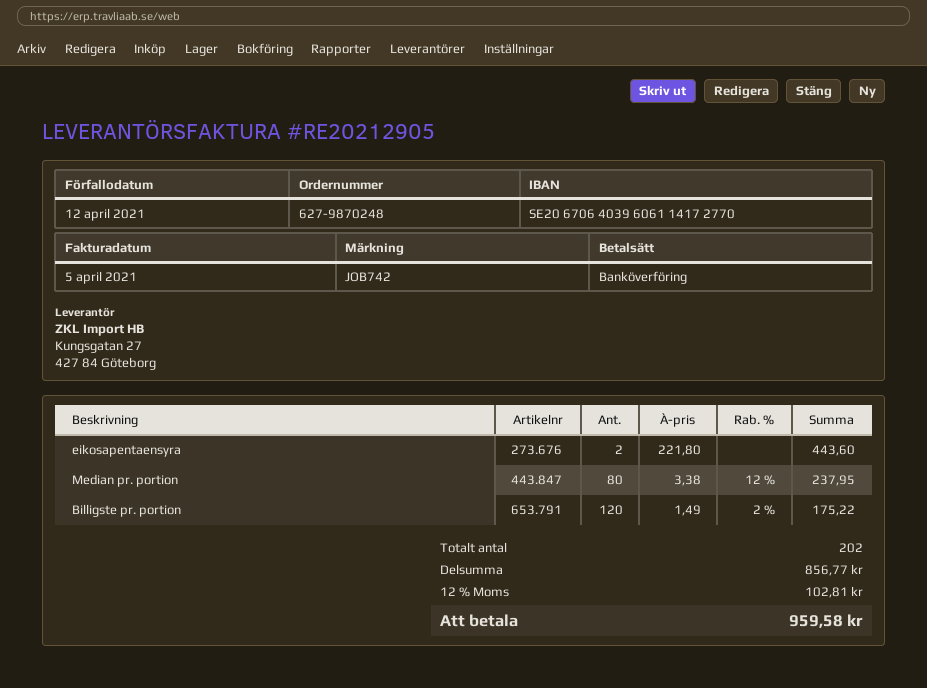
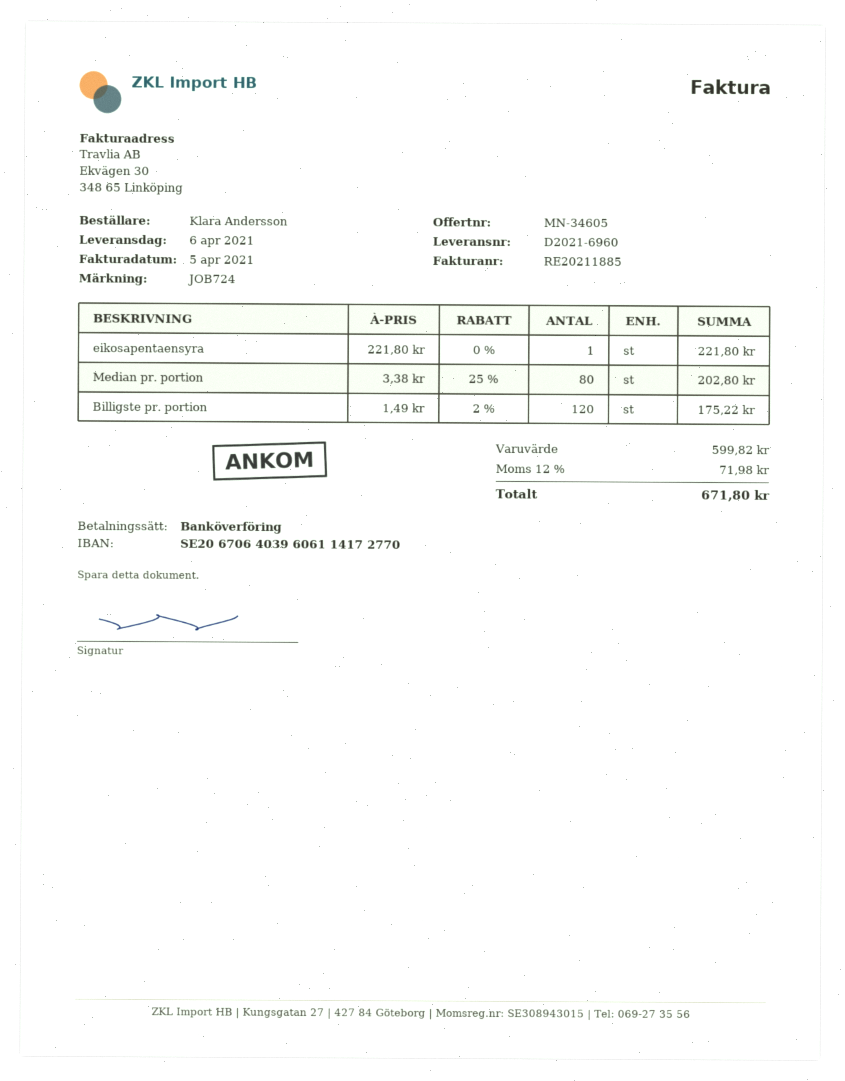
invoice number: RE20212905 -> RE20211885
reference: JOB742 -> JOB724
eikosapentaensyra: 2 x 221.80 = 443.60 -> 1 x 221.80 = 221.80
Median pr. portion: 80 x 3.38 - 12% = 237.95 -> 80 x 3.38 - 25% = 202.80
subtotal: 856.77 -> 599.82
tax: 12% = 102.81 -> 12% = 71.98
total: 959.58 -> 671.80

